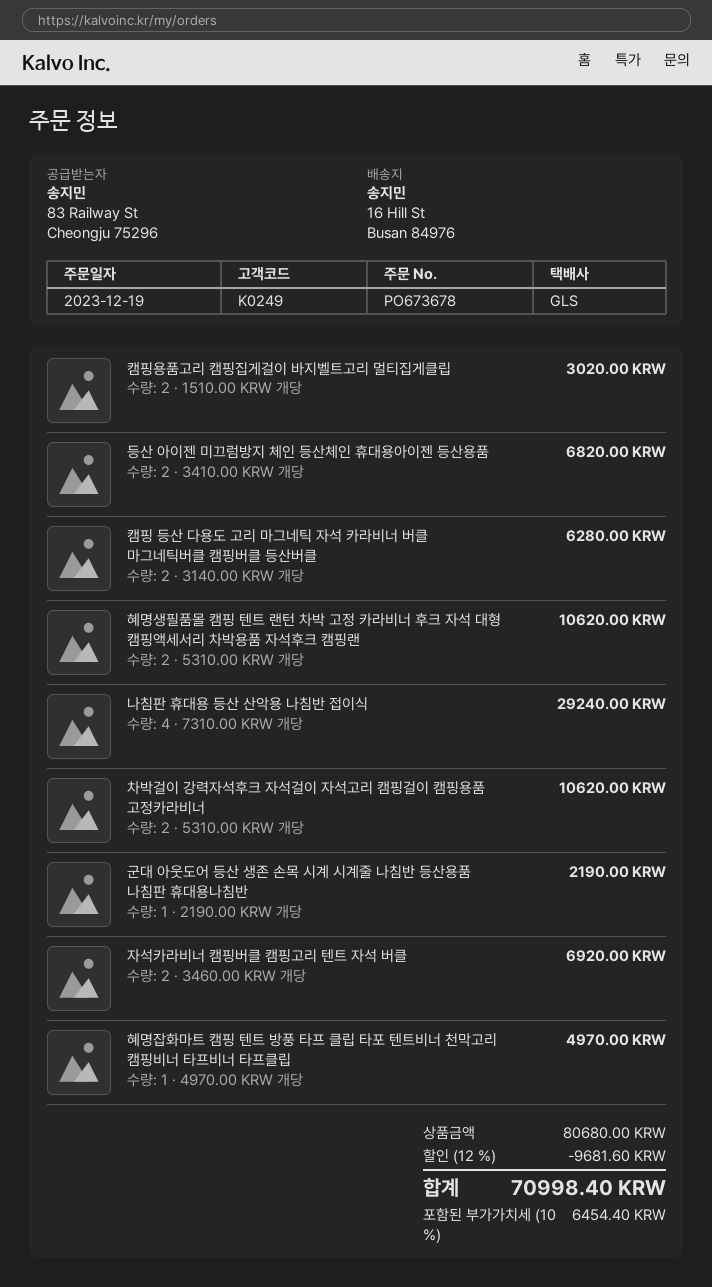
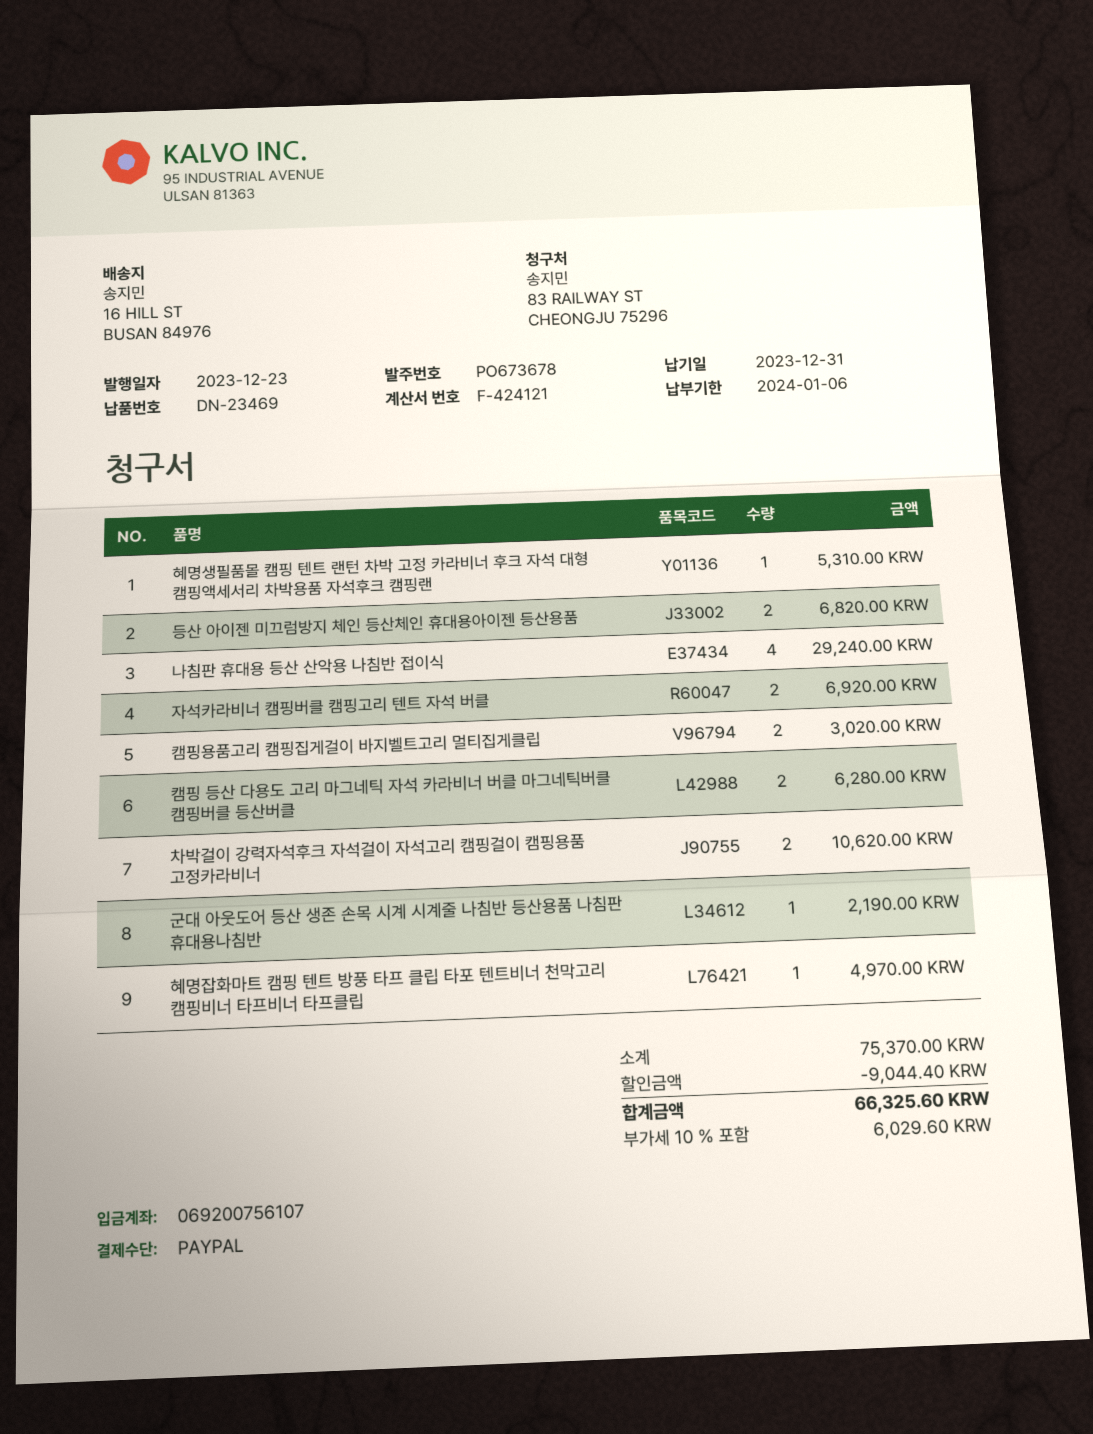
혜명생필품몰 캠핑 텐트 랜턴 차박 고정 카라비너 후크 자석 대형 캠핑액세서리 차박용품 자석후크 캠핑랜: 2 for 10620.00 -> 1 for 5310.00
subtotal: 80680.00 -> 75370.00
discount: 9681.60 -> 9044.40
tax: 10% = 6454.40 -> 10% = 6029.60
total: 70998.40 -> 66325.60

